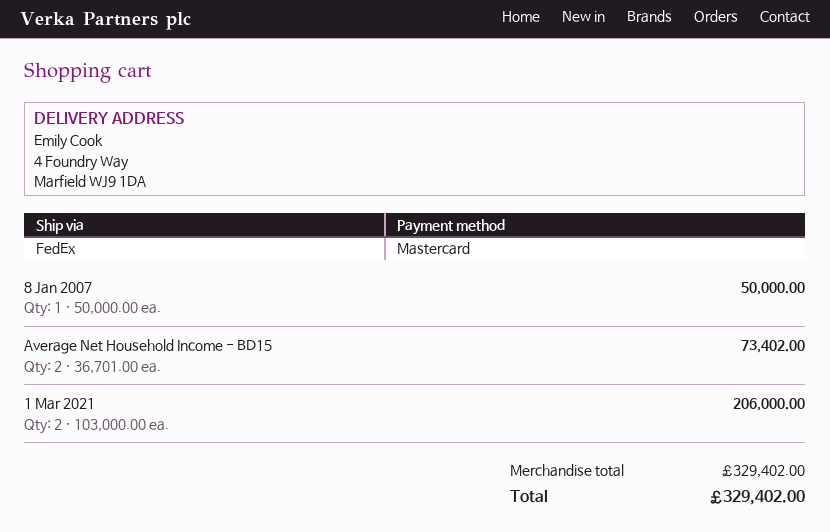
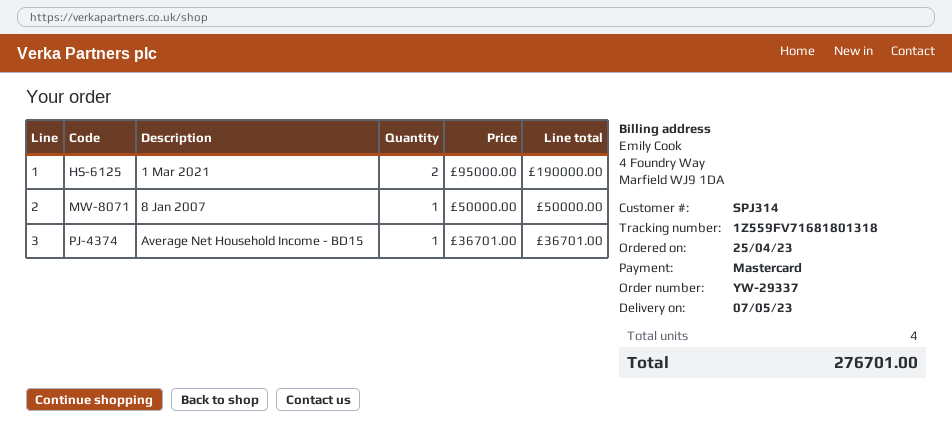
Average Net Household Income - BD15: 2 x 36701.00 = 73402.00 -> 1 x 36701.00 = 36701.00
1 Mar 2021: 2 x 103000.00 = 206000.00 -> 2 x 95000.00 = 190000.00
total: 329402.00 -> 276701.00

